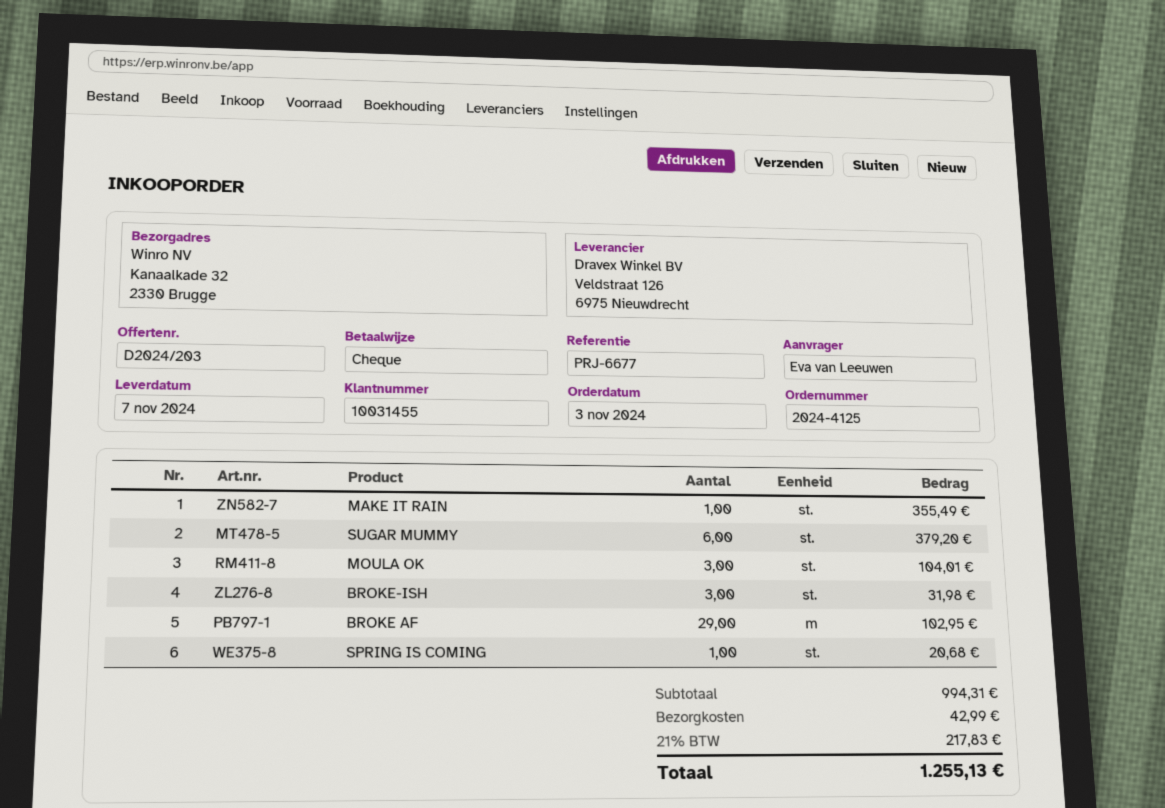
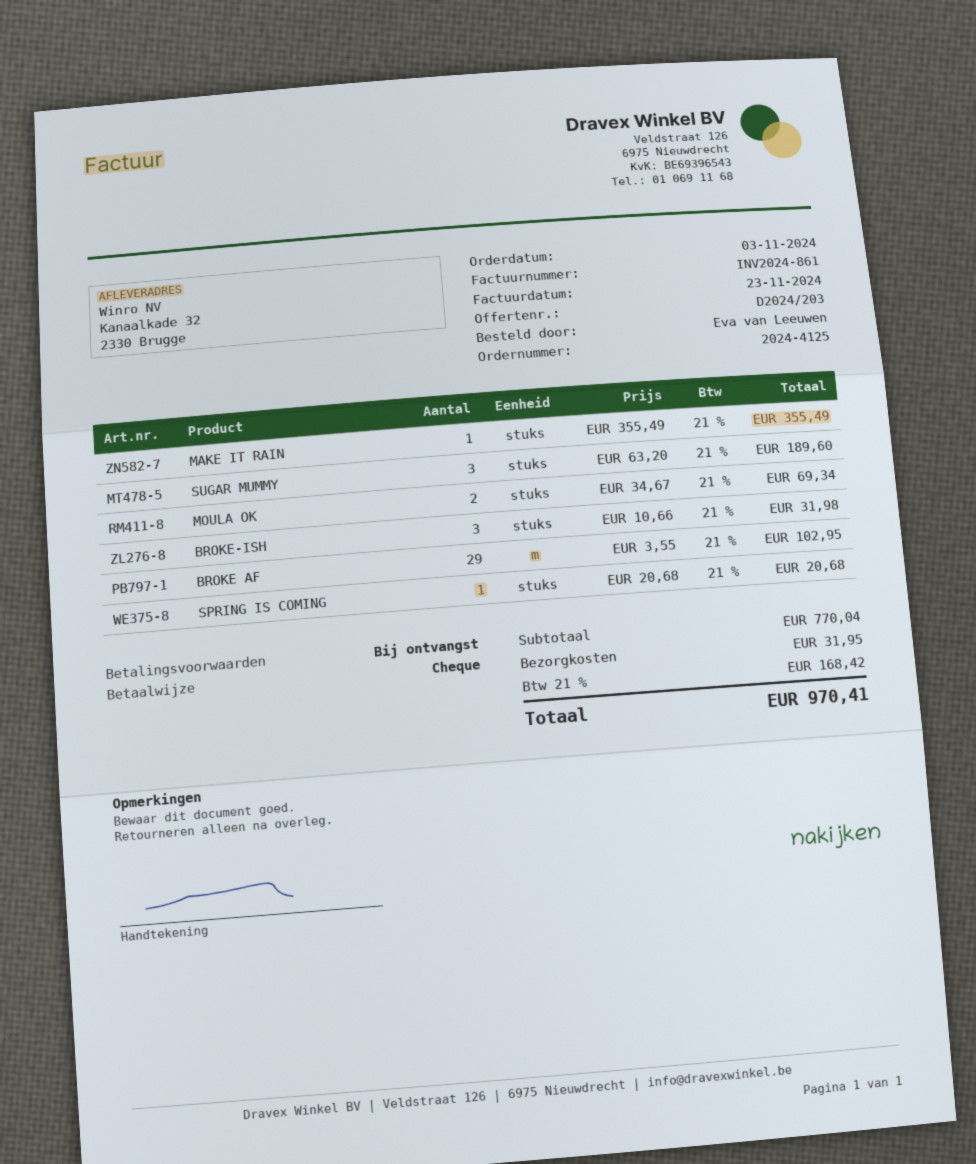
SUGAR MUMMY: 6 for 379.20 -> 3 for 189.60
MOULA OK: 3 for 104.01 -> 2 for 69.34
subtotal: 994.31 -> 770.04
shipping: 42.99 -> 31.95
tax: 21% = 217.83 -> 21% = 168.42
total: 1255.13 -> 970.41

